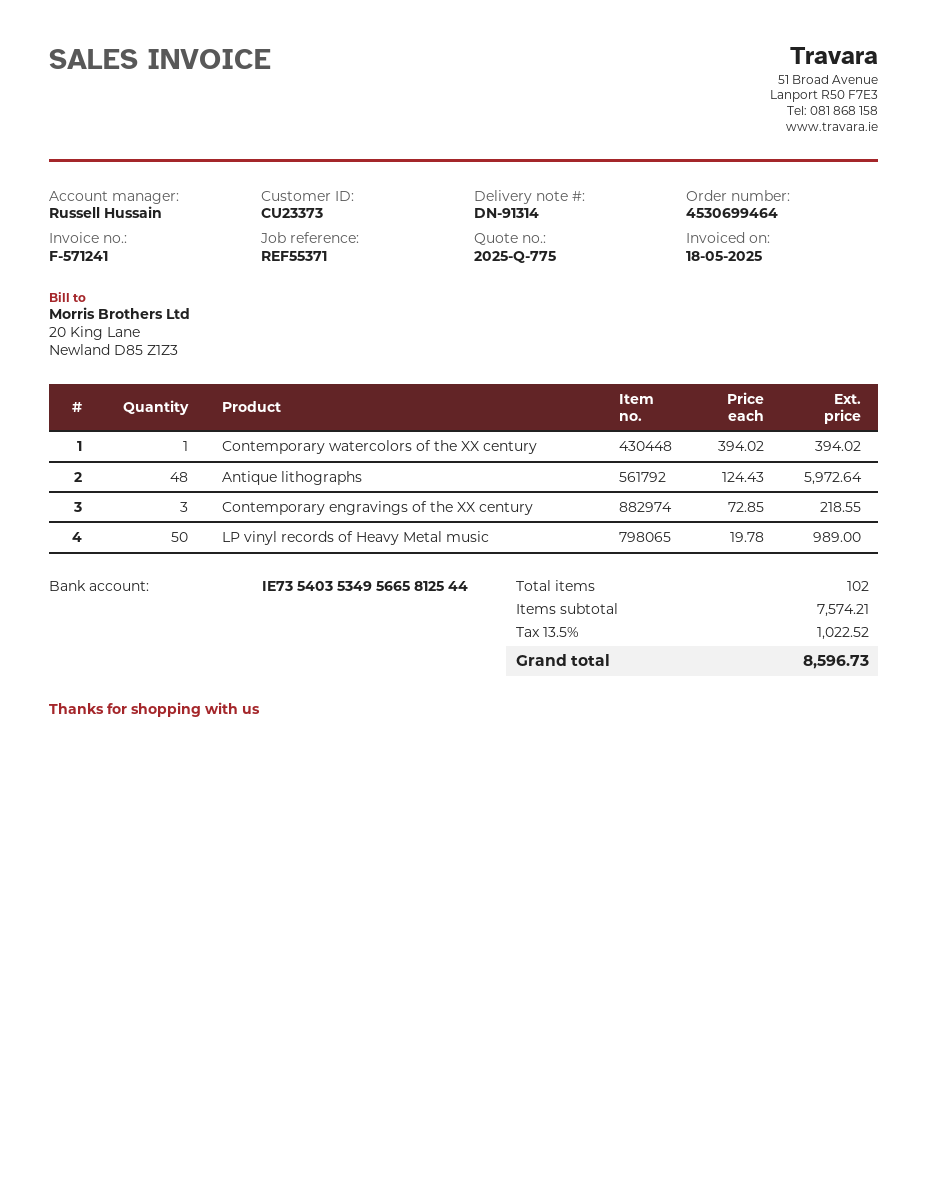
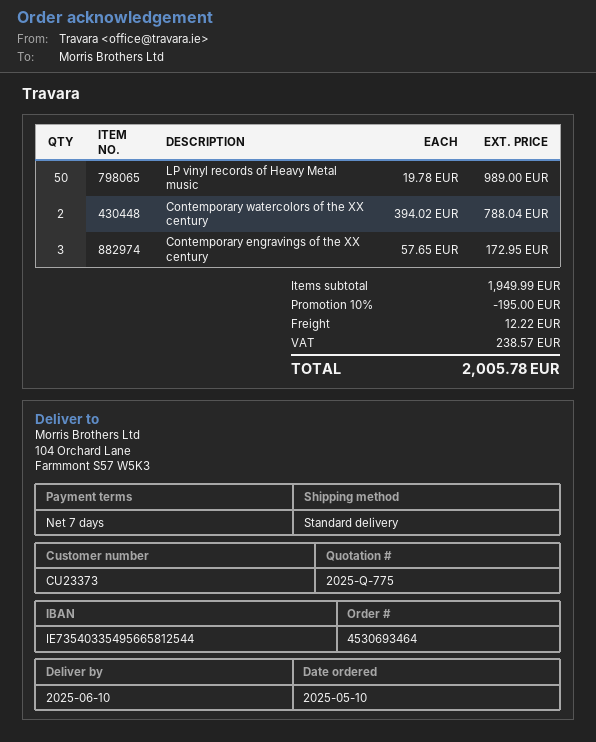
order number: 4530699464 -> 4530693464
bank account: IE73540353495665812544 -> IE73540335495665812544
Contemporary watercolors of the XX century: 1 x 394.02 = 394.02 -> 2 x 394.02 = 788.04
Antique lithographs: 48 x 124.43 = 5972.64 -> none
Contemporary engravings of the XX century: 3 x 72.85 = 218.55 -> 3 x 57.65 = 172.95
subtotal: 7574.21 -> 1949.99
discount: none -> 10% = 195.00
shipping: none -> 12.22
tax: 1022.52 -> 238.57
total: 8596.73 -> 2005.78

